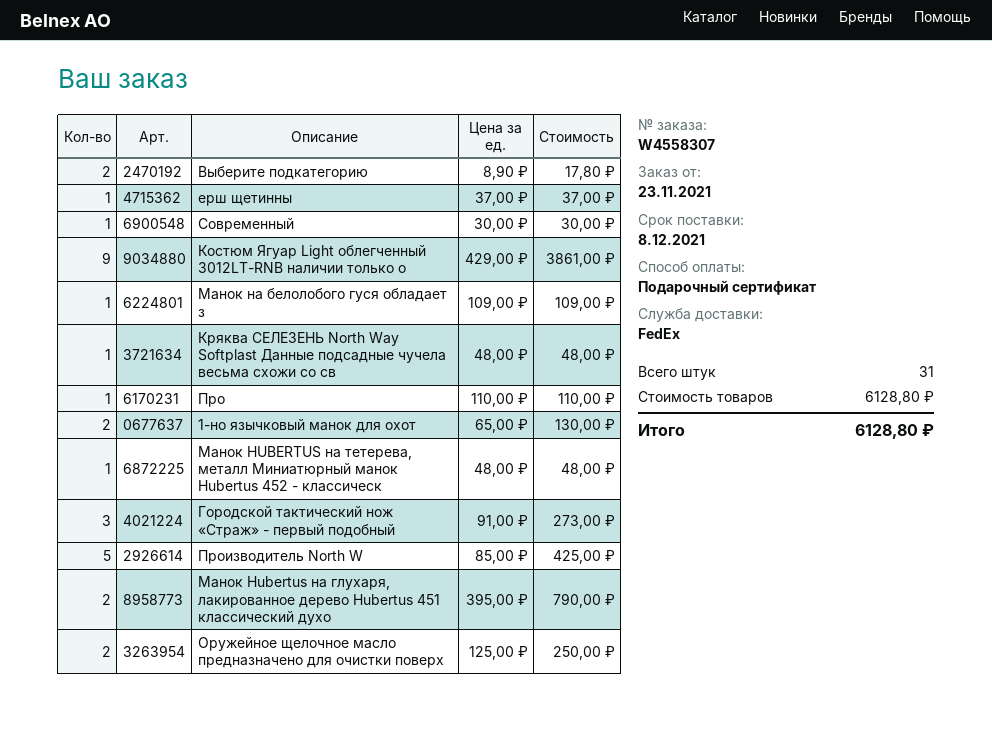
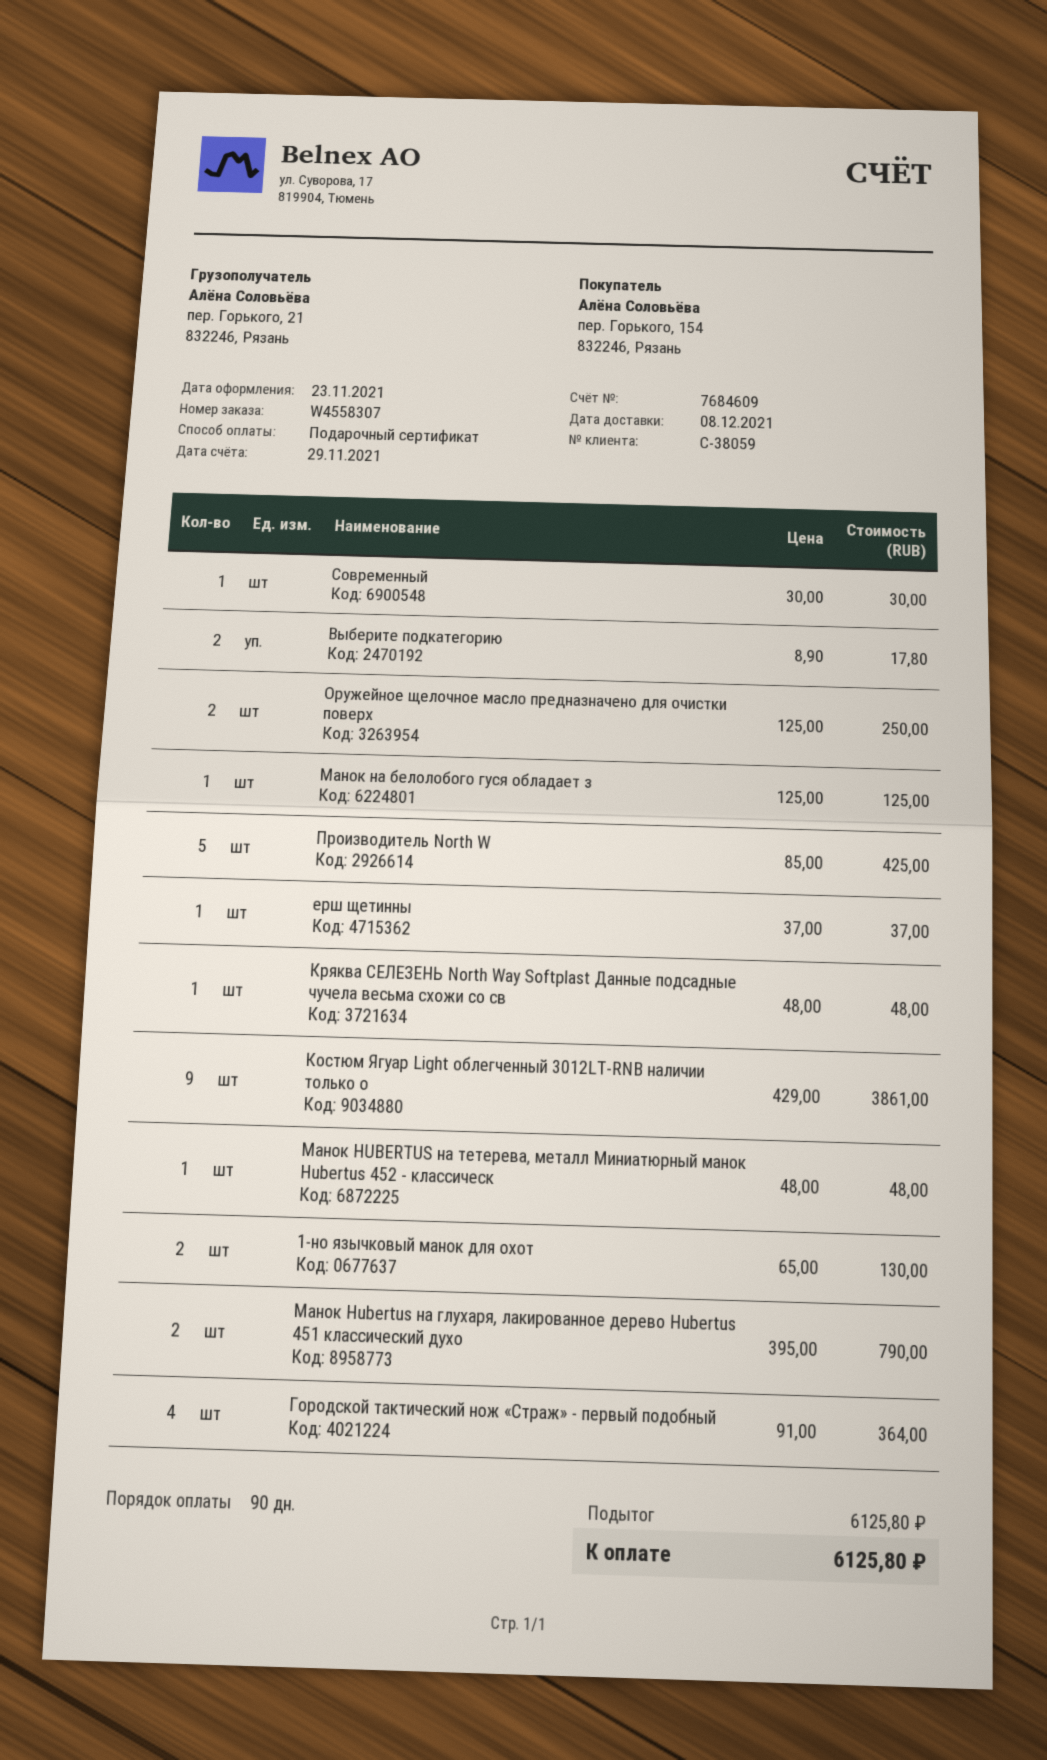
Манок на белолобого гуся обладает з: 1 x 109.00 = 109.00 -> 1 x 125.00 = 125.00
Про: 1 x 110.00 = 110.00 -> none
Городской тактический нож «Страж» - первый подобный: 3 x 91.00 = 273.00 -> 4 x 91.00 = 364.00
subtotal: 6128.80 -> 6125.80
total: 6128.80 -> 6125.80

